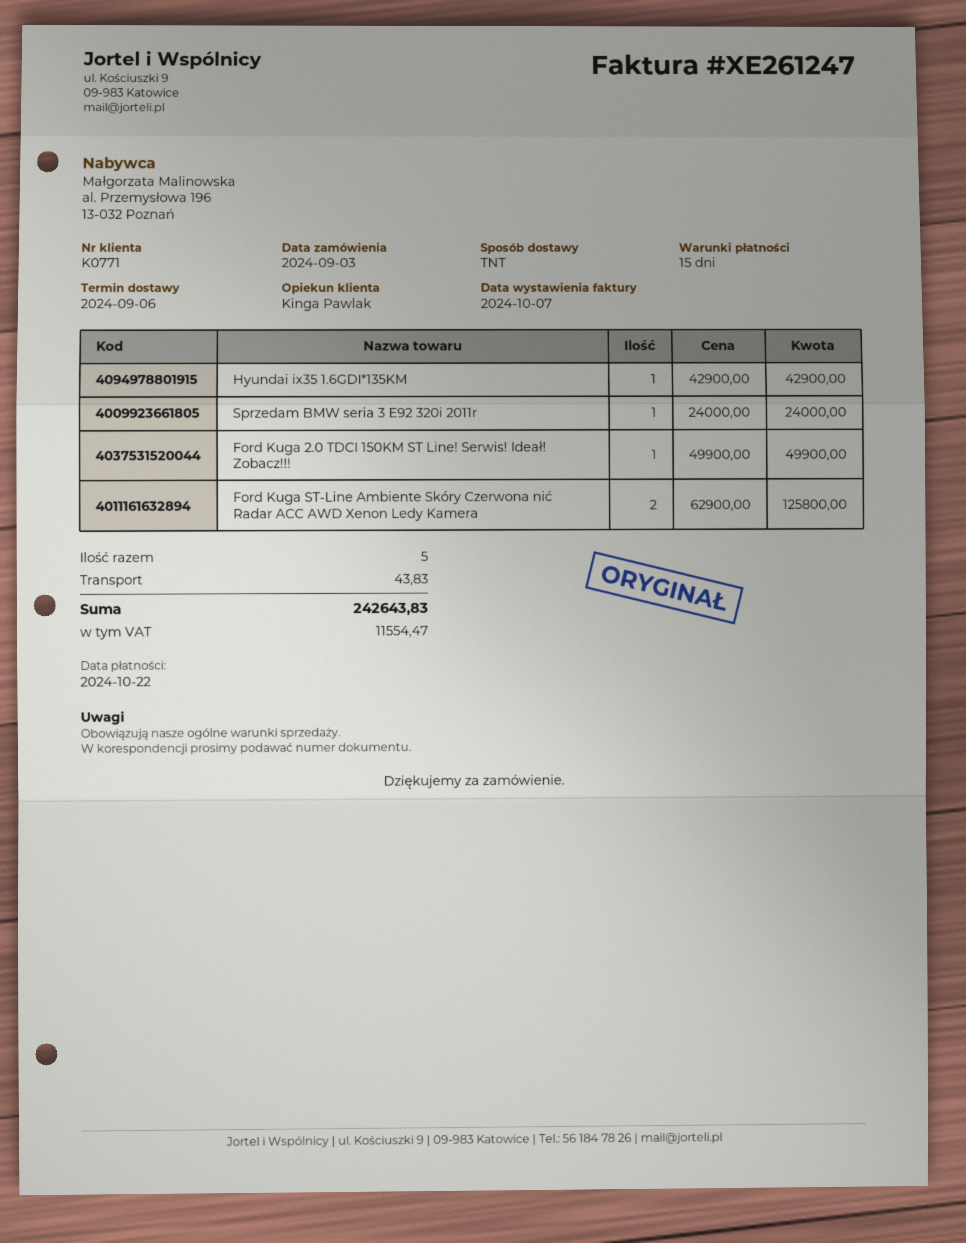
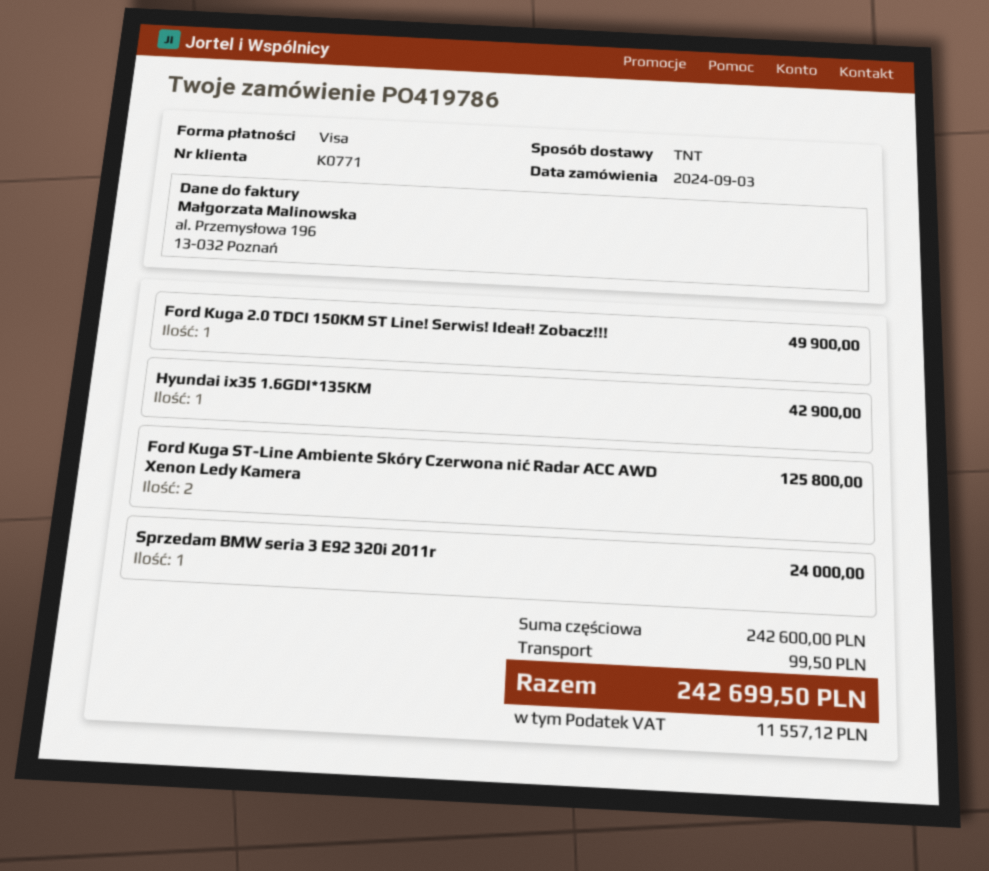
shipping: 43.83 -> 99.50
tax: 11554.47 -> 11557.12
total: 242643.83 -> 242699.50

